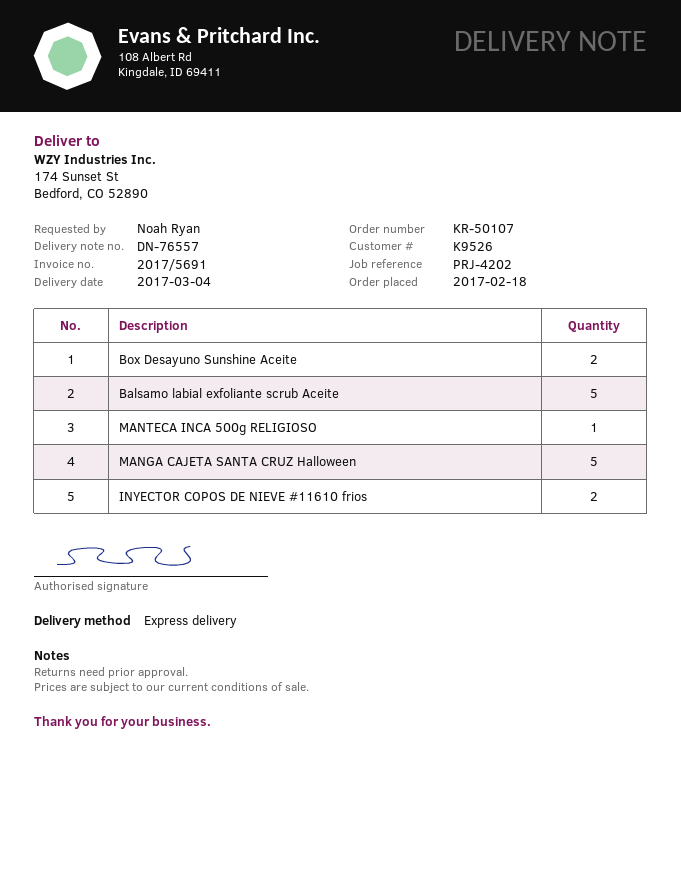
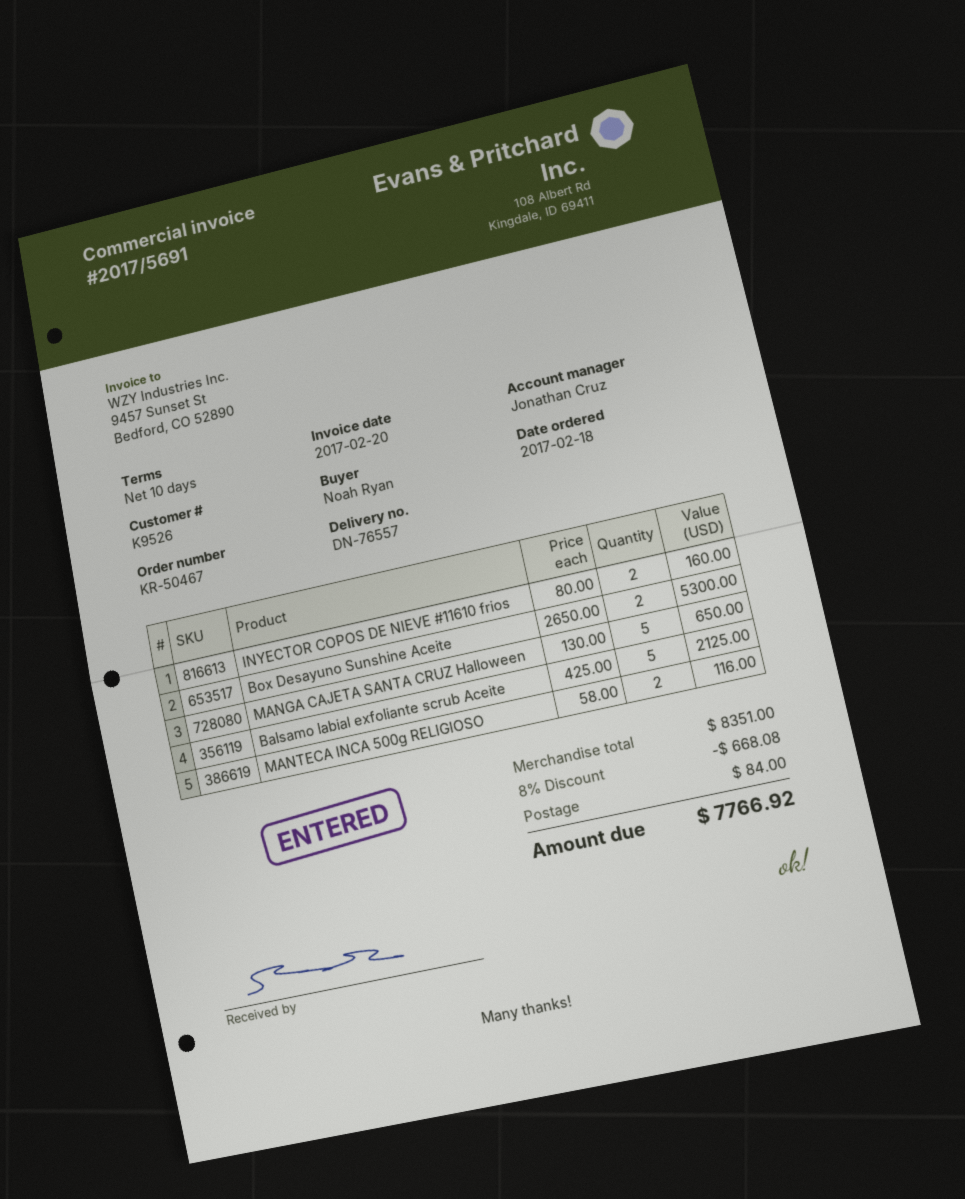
order number: KR-50107 -> KR-50467
MANTECA INCA 500g RELIGIOSO: 1 -> 2

